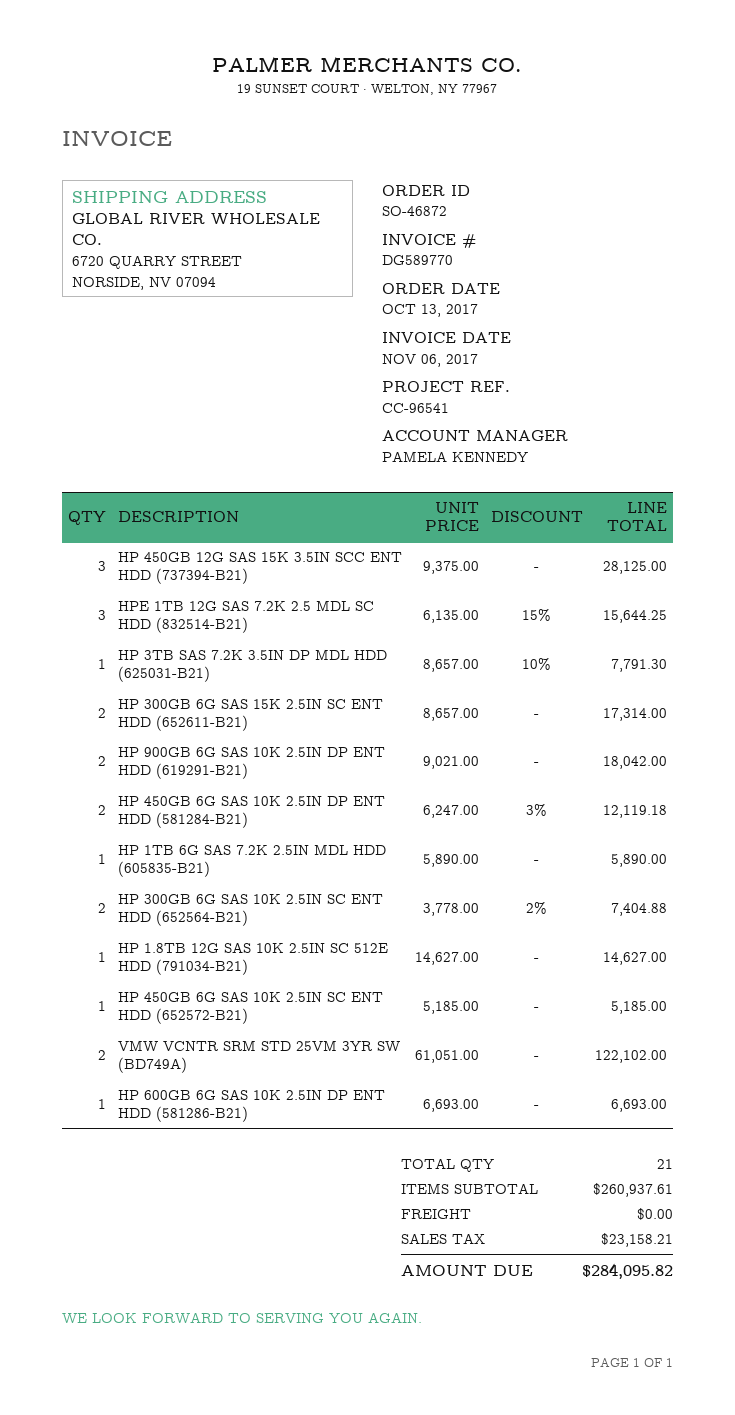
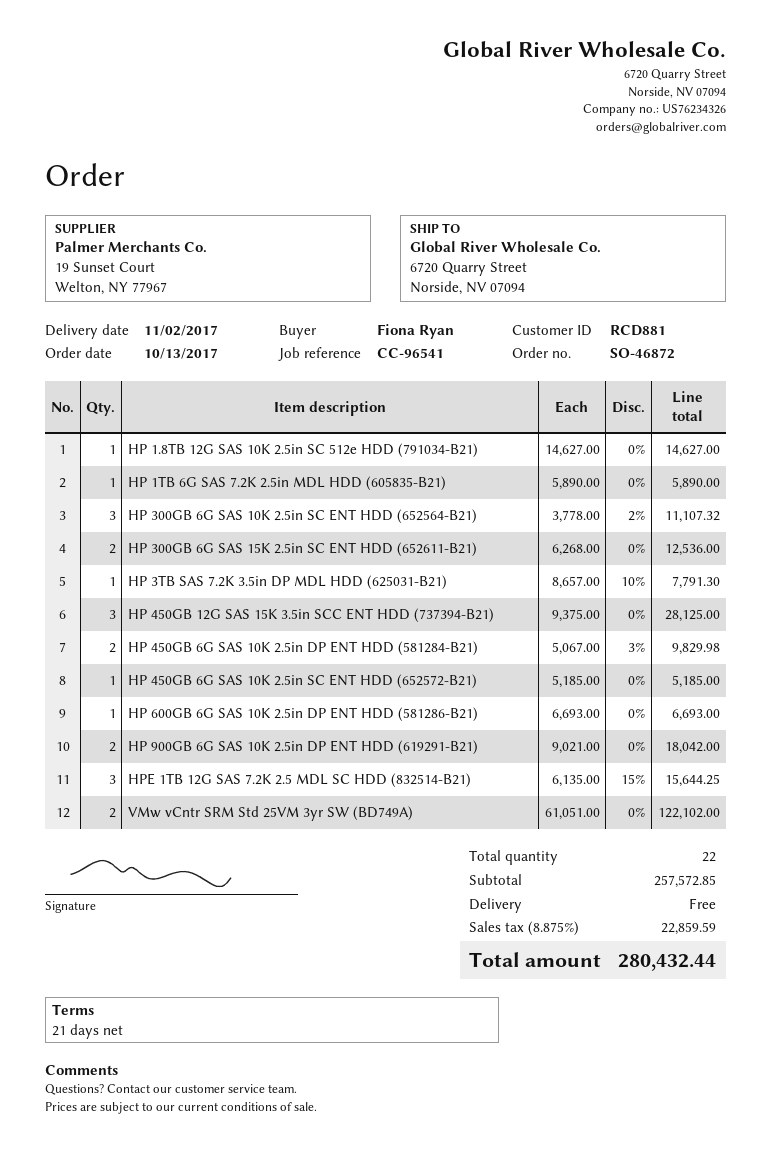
HP 300GB 6G SAS 15K 2.5IN SC ENT HDD (652611-B21): 2 x 8657.00 = 17314.00 -> 2 x 6268.00 = 12536.00
HP 450GB 6G SAS 10K 2.5IN DP ENT HDD (581284-B21): 2 x 6247.00 - 3% = 12119.18 -> 2 x 5067.00 - 3% = 9829.98
HP 300GB 6G SAS 10K 2.5IN SC ENT HDD (652564-B21): 2 x 3778.00 - 2% = 7404.88 -> 3 x 3778.00 - 2% = 11107.32
total quantity: 21 -> 22
subtotal: 260937.61 -> 257572.85
tax: 23158.21 -> 22859.59
total: 284095.82 -> 280432.44

